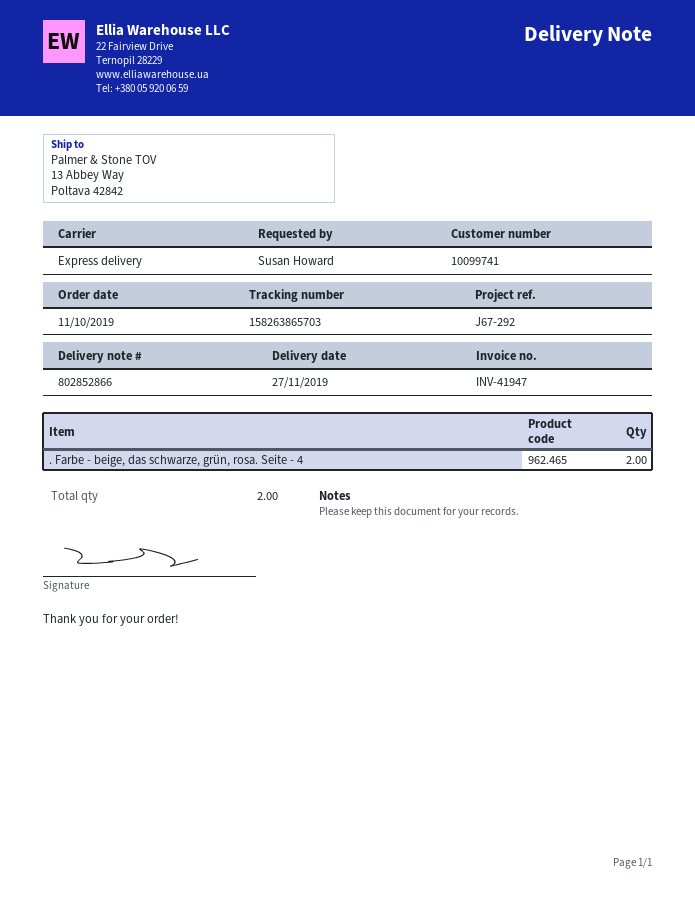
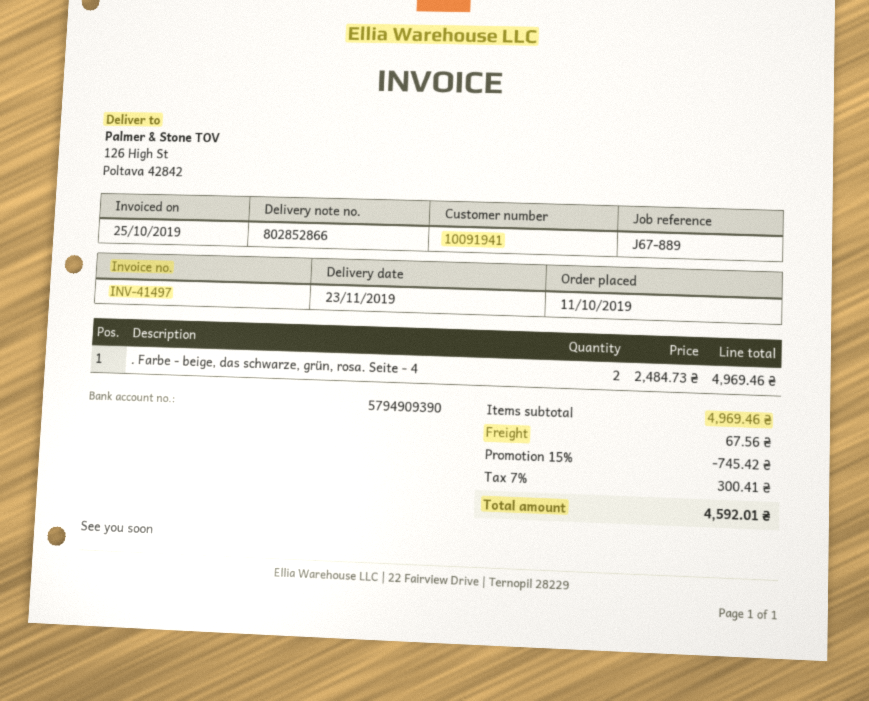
delivery date: 2019-11-27 -> 2019-11-23
invoice number: INV-41947 -> INV-41497
customer number: 10099741 -> 10091941
reference: J67-292 -> J67-889
ship to: 13 Abbey Way, Poltava 42842 -> 126 High St, Poltava 42842

